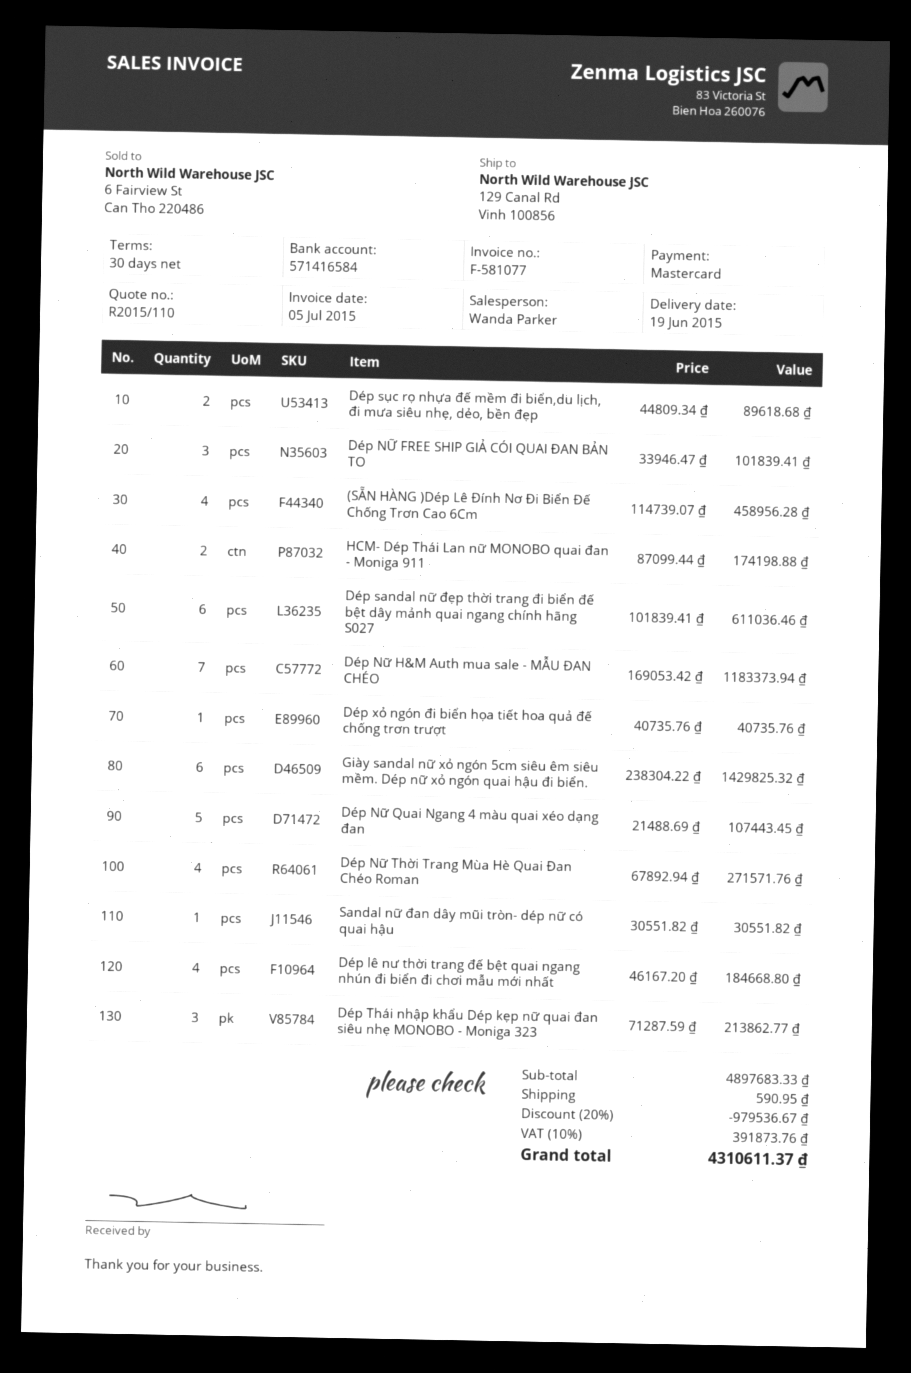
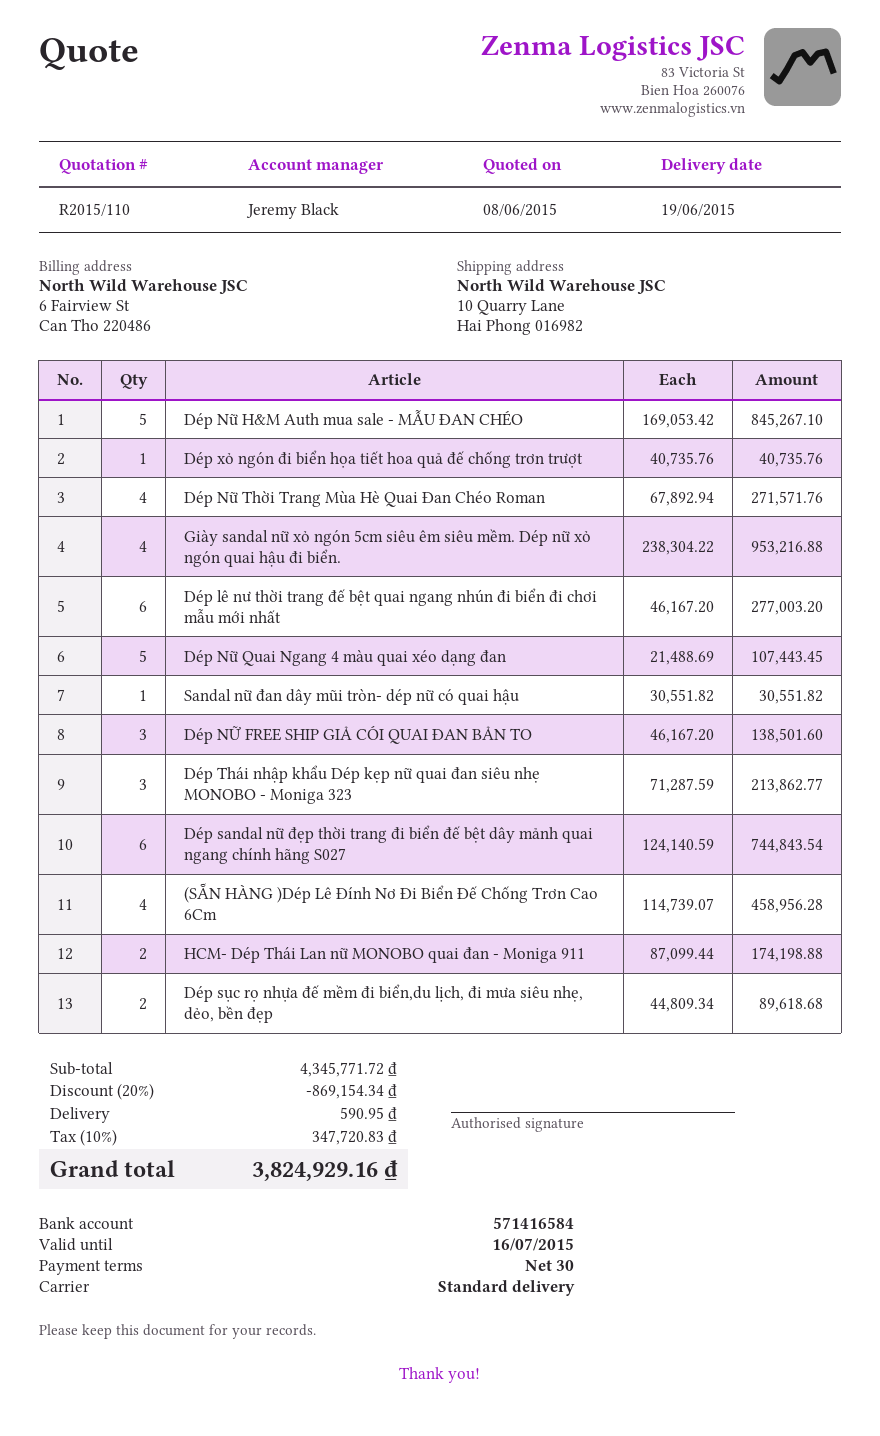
sales rep: Wanda Parker -> Jeremy Black
ship to: 129 Canal Rd, Vinh 100856 -> 10 Quarry Lane, Hai Phong 016982
Dép NỮ FREE SHIP GIẢ CÓI QUAI ĐAN BẢN TO: 3 x 33946.47 = 101839.41 -> 3 x 46167.20 = 138501.60
Dép sandal nữ đẹp thời trang đi biển đế bệt dây mảnh quai ngang chính hãng S027: 6 x 101839.41 = 611036.46 -> 6 x 124140.59 = 744843.54
Dép Nữ H&M Auth mua sale - MẪU ĐAN CHÉO: 7 x 169053.42 = 1183373.94 -> 5 x 169053.42 = 845267.10
Giày sandal nữ xỏ ngón 5cm siêu êm siêu mềm. Dép nữ xỏ ngón quai hậu đi biển.: 6 x 238304.22 = 1429825.32 -> 4 x 238304.22 = 953216.88
Dép lê nư thời trang đế bệt quai ngang nhún đi biển đi chơi mẫu mới nhất: 4 x 46167.20 = 184668.80 -> 6 x 46167.20 = 277003.20
subtotal: 4897683.33 -> 4345771.72
discount: 20% = 979536.67 -> 20% = 869154.34
tax: 10% = 391873.76 -> 10% = 347720.83
total: 4310611.37 -> 3824929.16

